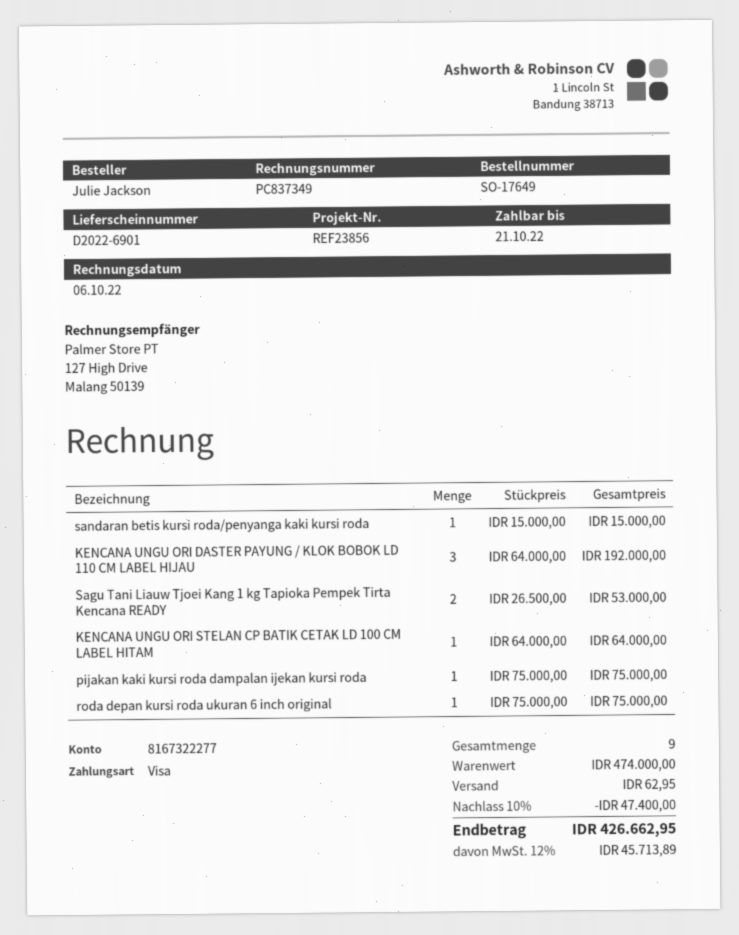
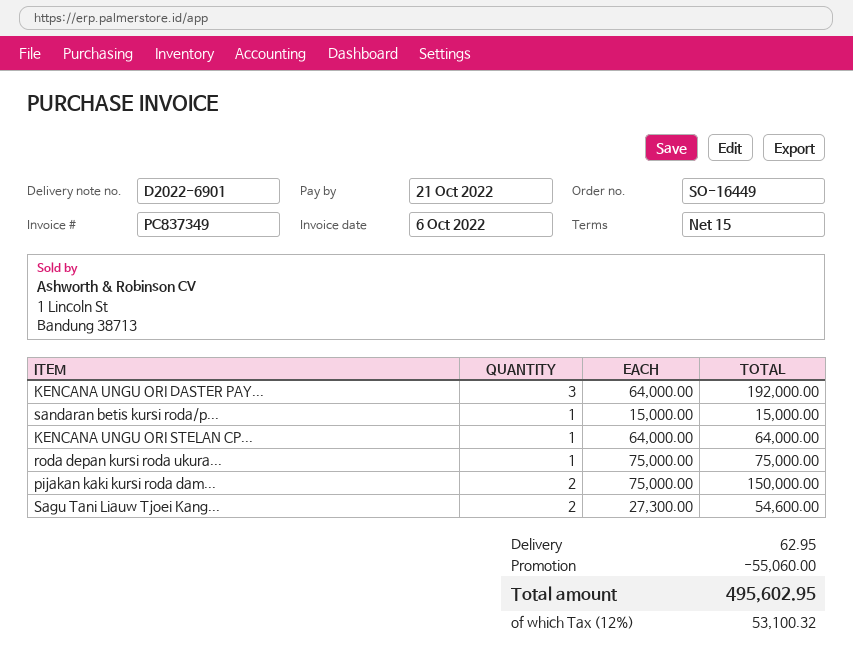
order number: SO-17649 -> SO-16449
Sagu Tani Liauw Tjoei Kang 1 kg Tapioka Pempek Tirta Kencana READY: 2 x 26500.00 = 53000.00 -> 2 x 27300.00 = 54600.00
pijakan kaki kursi roda dampalan ijekan kursi roda: 1 x 75000.00 = 75000.00 -> 2 x 75000.00 = 150000.00
discount: 47400.00 -> 55060.00
tax: 12% = 45713.89 -> 12% = 53100.32
total: 426662.95 -> 495602.95

